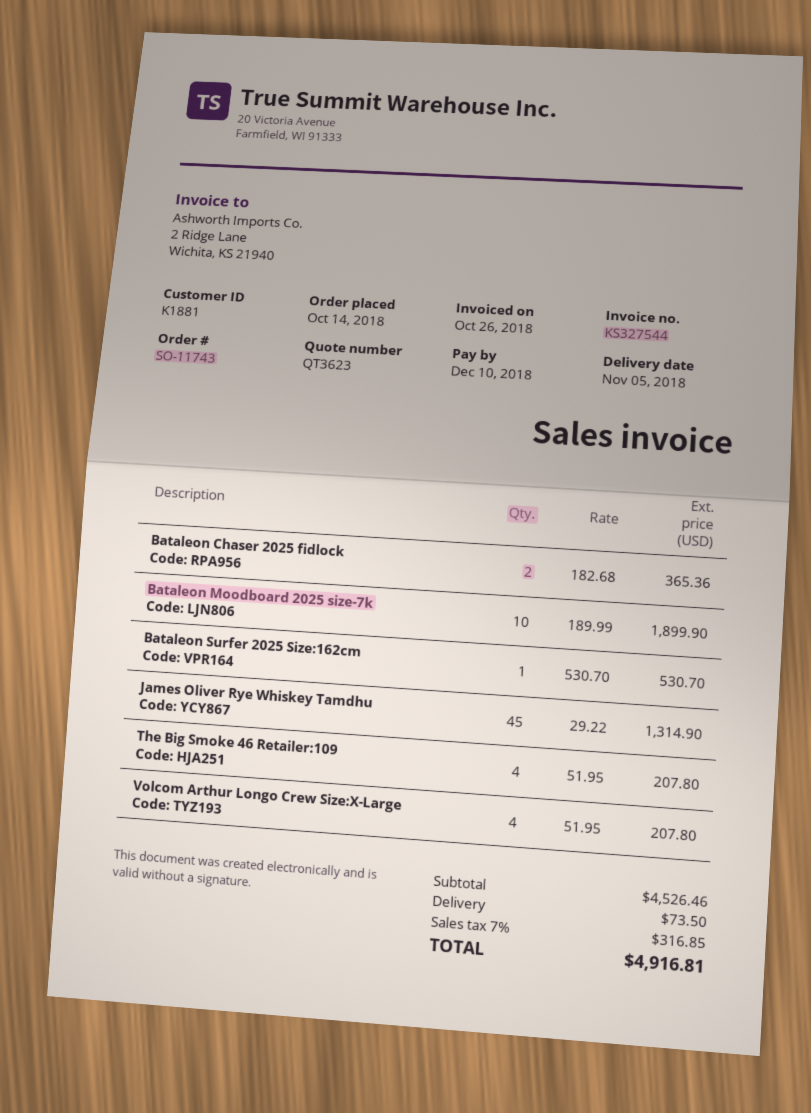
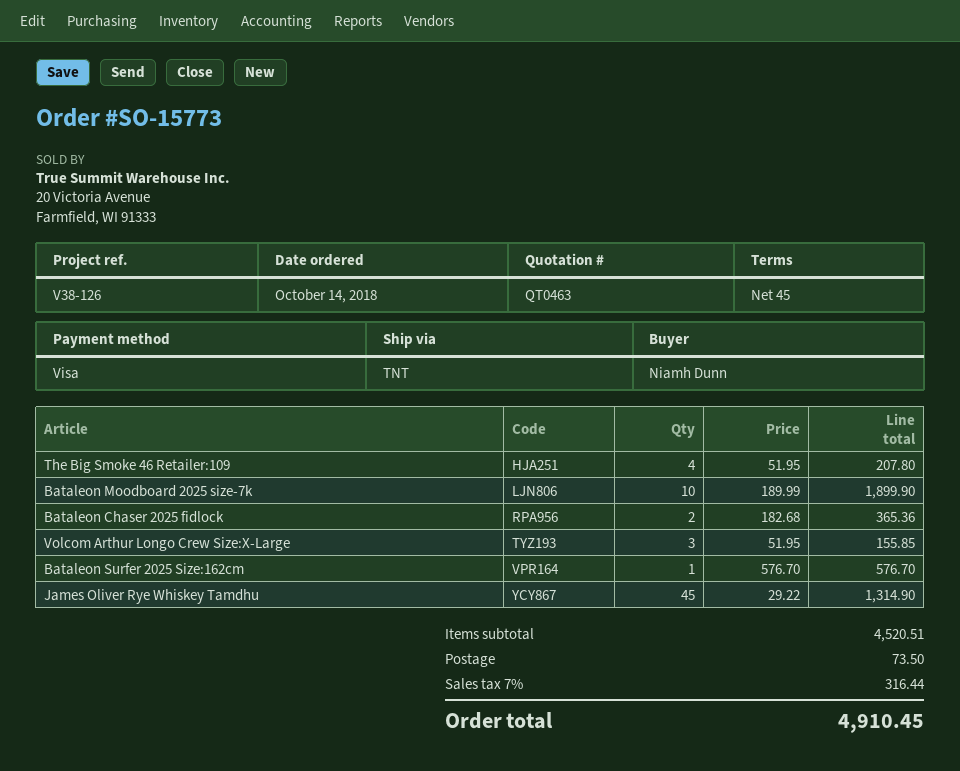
quote number: QT3623 -> QT0463
order number: SO-11743 -> SO-15773
Bataleon Surfer 2025 Size:162cm: 1 x 530.70 = 530.70 -> 1 x 576.70 = 576.70
Volcom Arthur Longo Crew Size:X-Large: 4 x 51.95 = 207.80 -> 3 x 51.95 = 155.85
subtotal: 4526.46 -> 4520.51
tax: 7% = 316.85 -> 7% = 316.44
total: 4916.81 -> 4910.45

